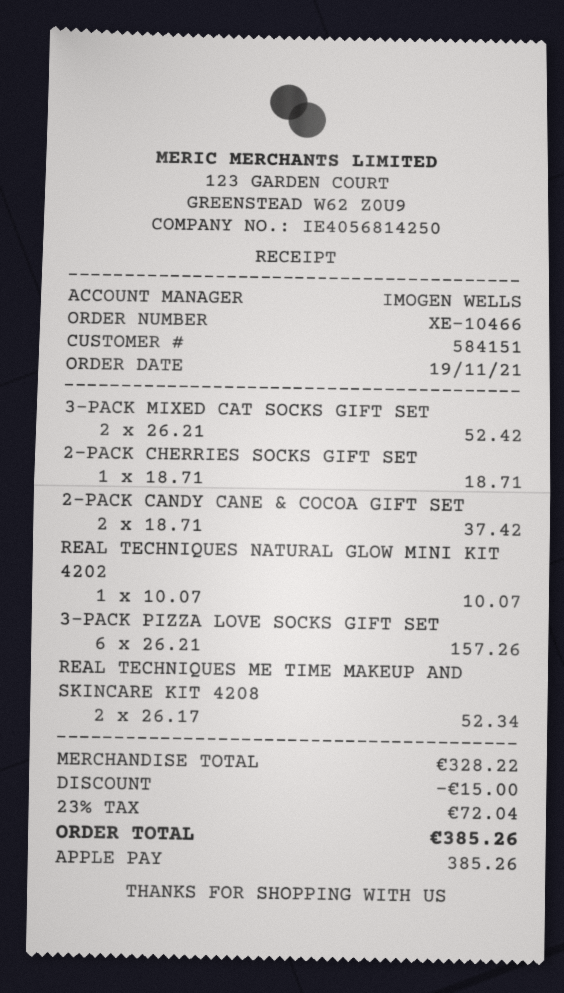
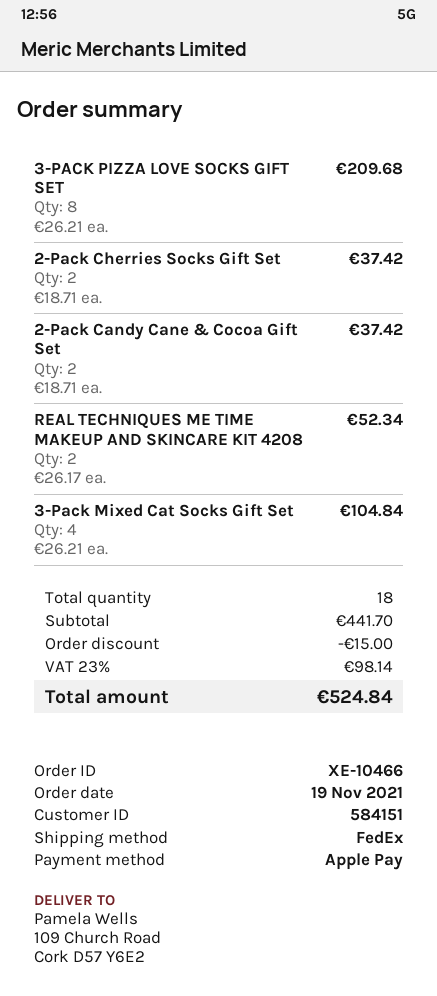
3-PACK MIXED CAT SOCKS GIFT SET: 2 x 26.21 = 52.42 -> 4 x 26.21 = 104.84
2-PACK CHERRIES SOCKS GIFT SET: 1 x 18.71 = 18.71 -> 2 x 18.71 = 37.42
REAL TECHNIQUES NATURAL GLOW MINI KIT 4202: 1 x 10.07 = 10.07 -> none
3-PACK PIZZA LOVE SOCKS GIFT SET: 6 x 26.21 = 157.26 -> 8 x 26.21 = 209.68
subtotal: 328.22 -> 441.70
tax: 23% = 72.04 -> 23% = 98.14
total: 385.26 -> 524.84

